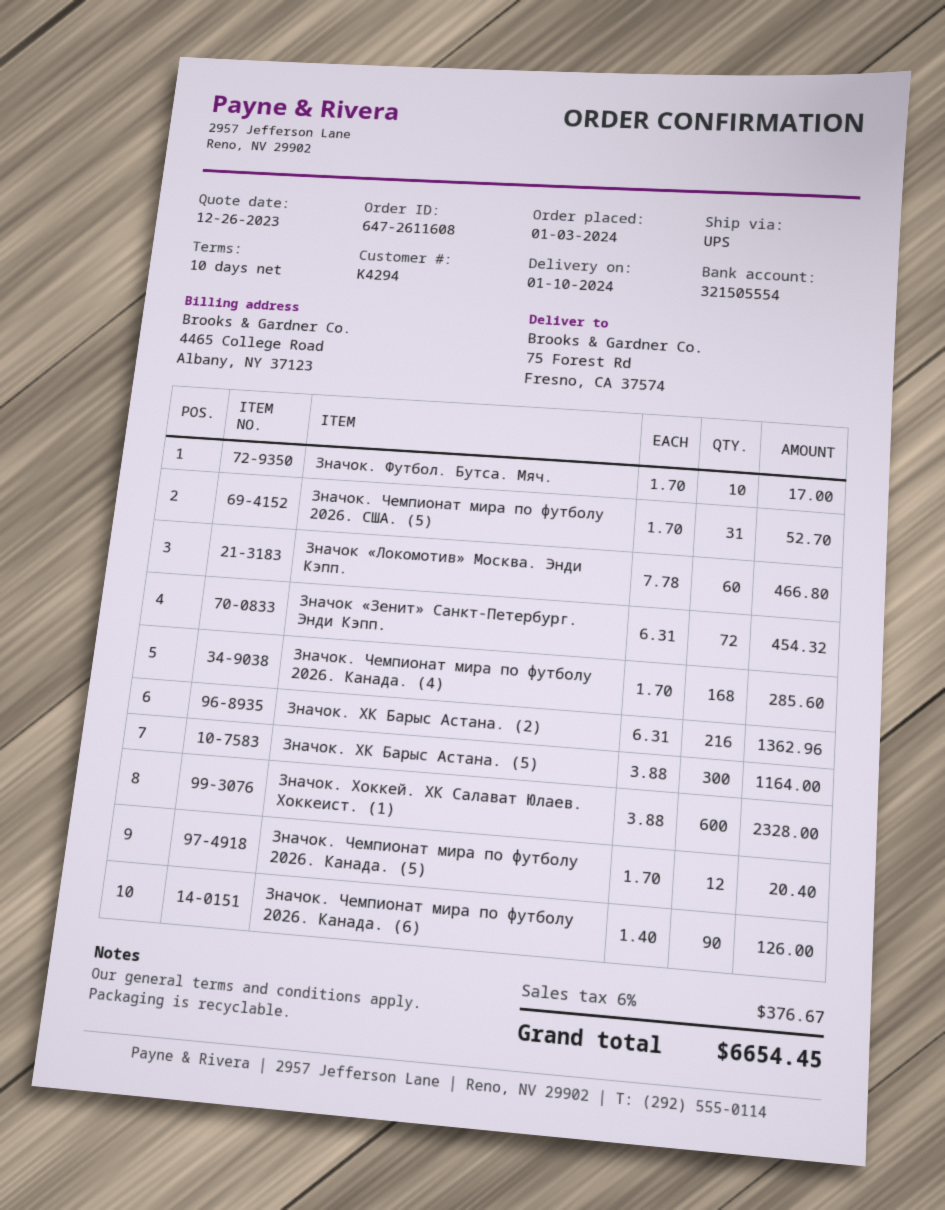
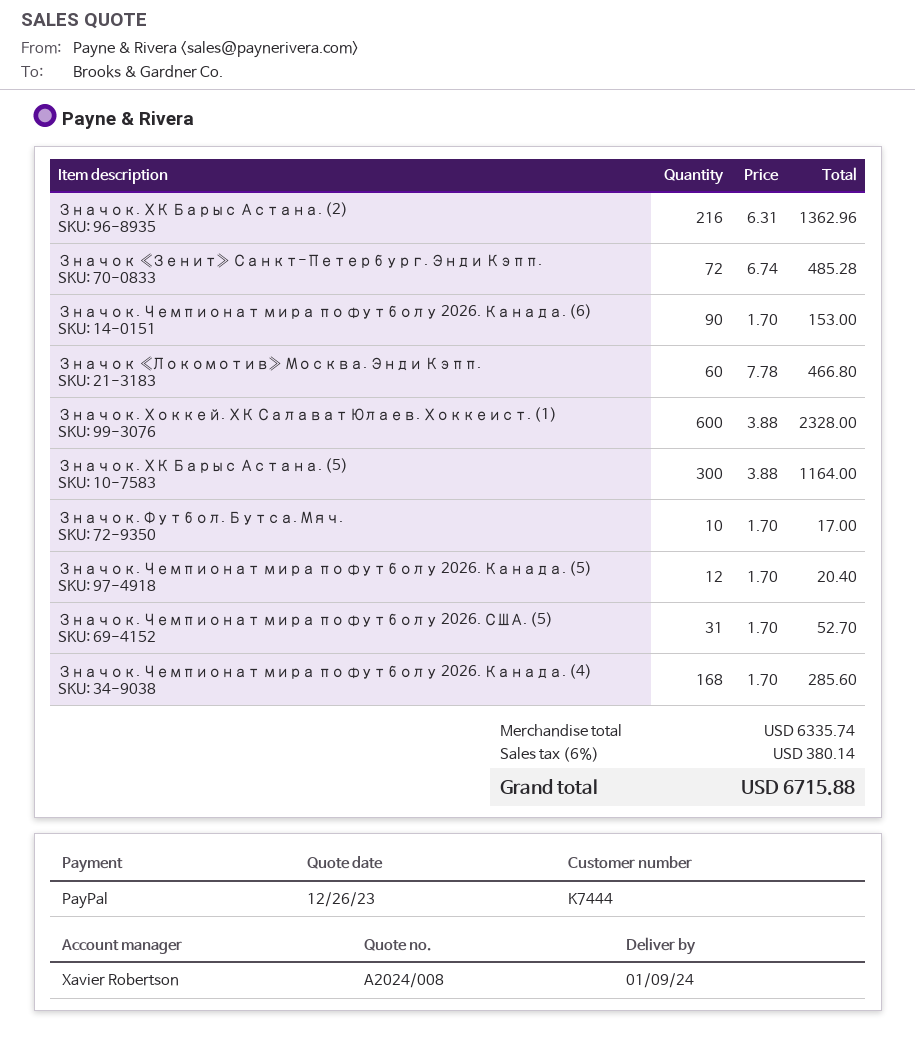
delivery date: 2024-01-10 -> 2024-01-09
customer number: K4294 -> K7444
Значок «Зенит» Санкт-Петербург. Энди Кэпп.: 72 x 6.31 = 454.32 -> 72 x 6.74 = 485.28
Значок. Чемпионат мира по футболу 2026. Канада. (6): 90 x 1.40 = 126.00 -> 90 x 1.70 = 153.00
tax: 6% = 376.67 -> 6% = 380.14
total: 6654.45 -> 6715.88

